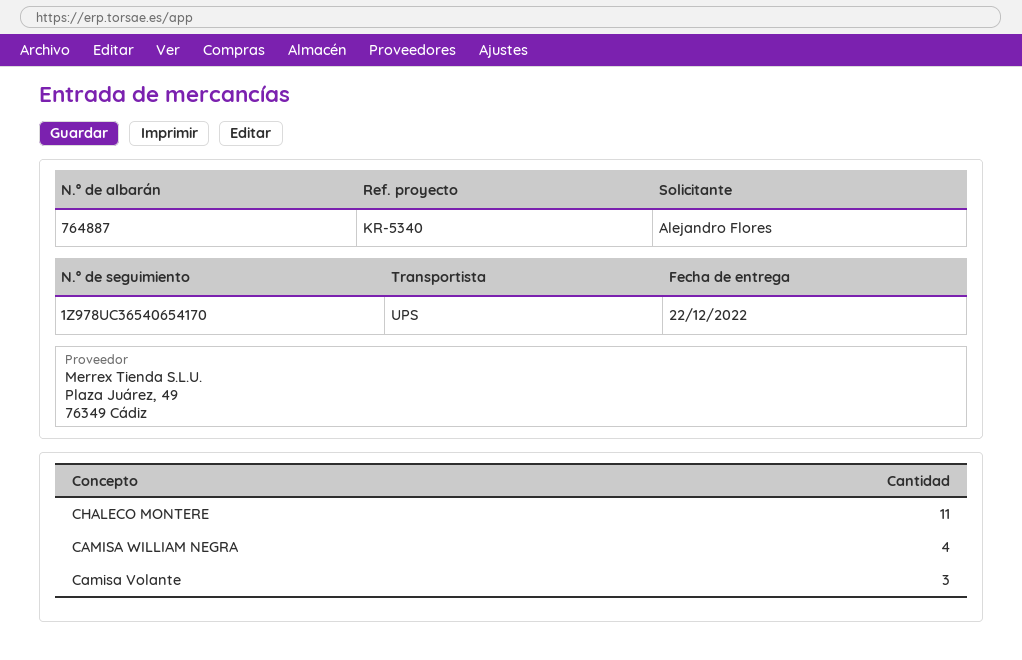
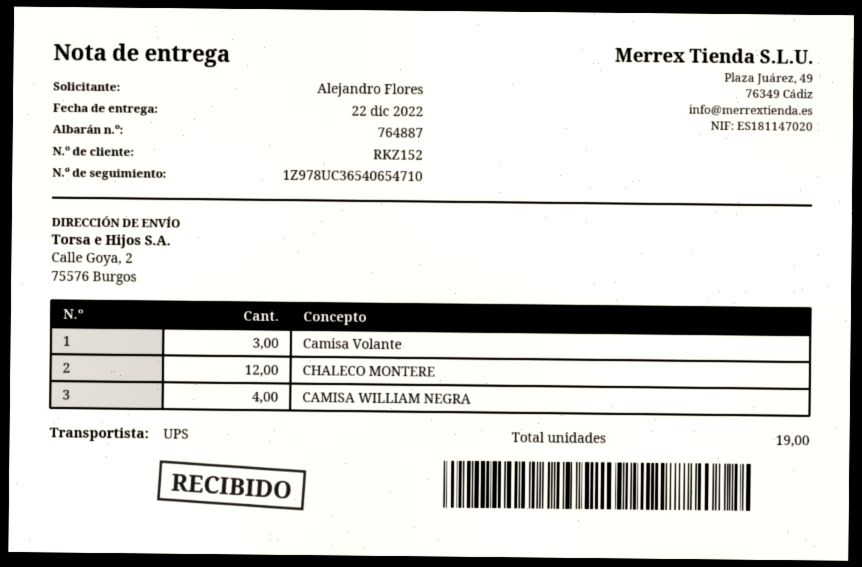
tracking number: 1Z978UC36540654170 -> 1Z978UC36540654710
CHALECO MONTERE: 11 -> 12

